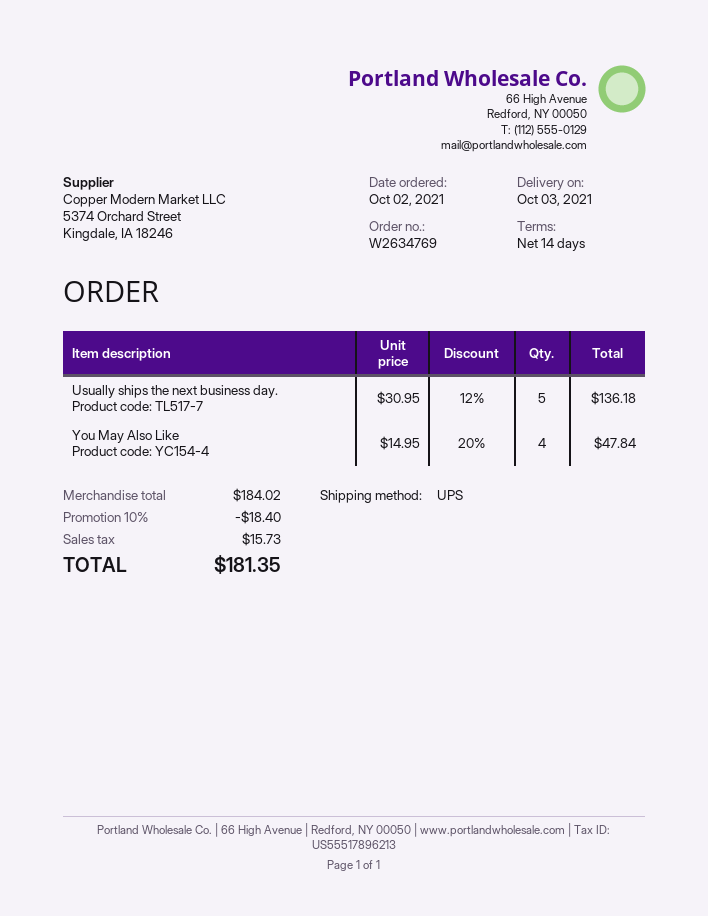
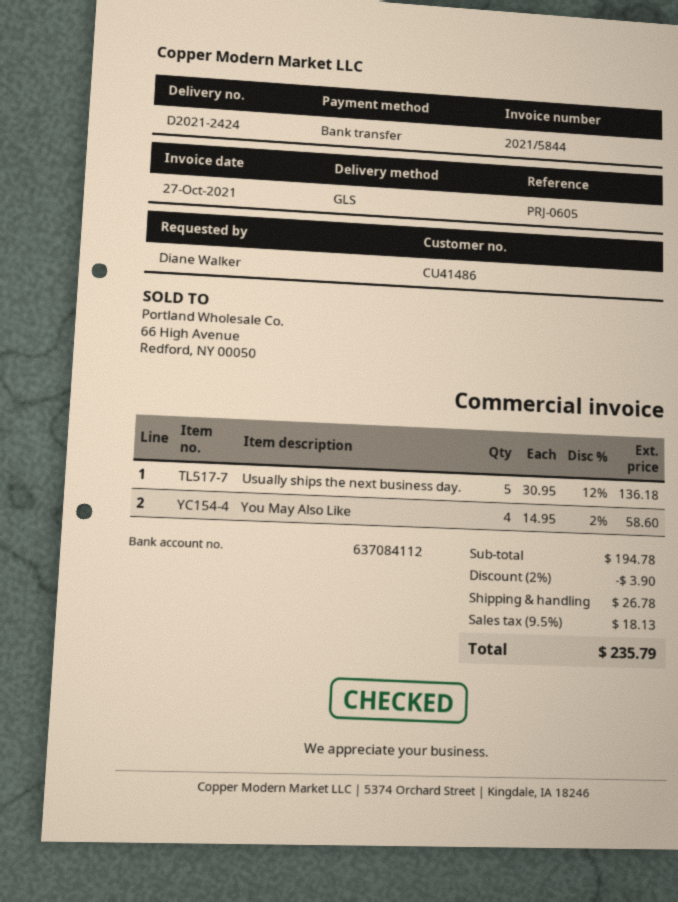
shipping method: UPS -> GLS
You May Also Like: 4 x 14.95 - 20% = 47.84 -> 4 x 14.95 - 2% = 58.60
subtotal: 184.02 -> 194.78
discount: 10% = 18.40 -> 2% = 3.90
shipping: none -> 26.78
tax: 15.73 -> 18.13
total: 181.35 -> 235.79

